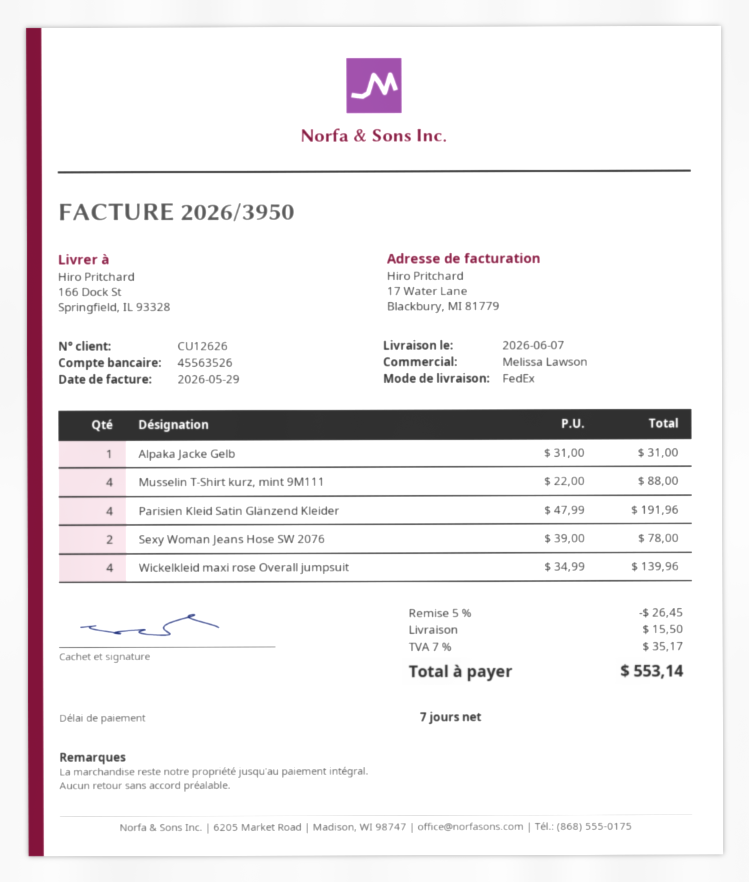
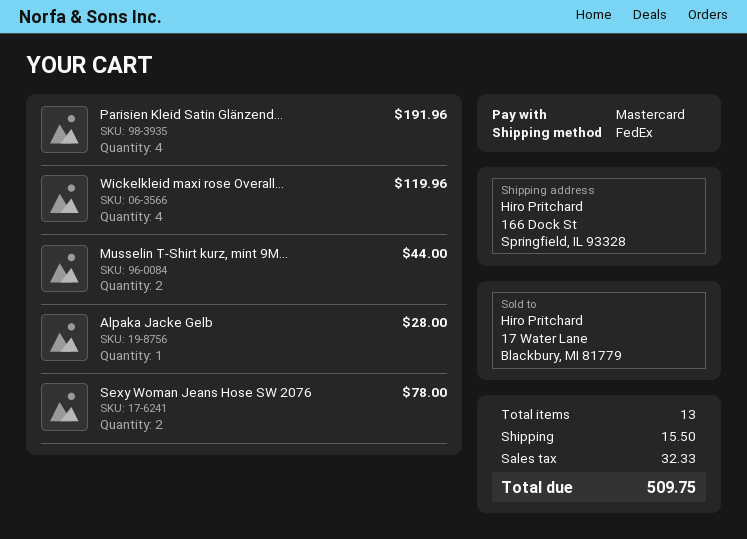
Alpaka Jacke Gelb: 1 for 31.00 -> 1 for 28.00
Musselin T-Shirt kurz, mint 9M111: 4 for 88.00 -> 2 for 44.00
Wickelkleid maxi rose Overall jumpsuit: 4 for 139.96 -> 4 for 119.96
discount: 5% = 26.45 -> none
tax: 35.17 -> 32.33
total: 553.14 -> 509.75

